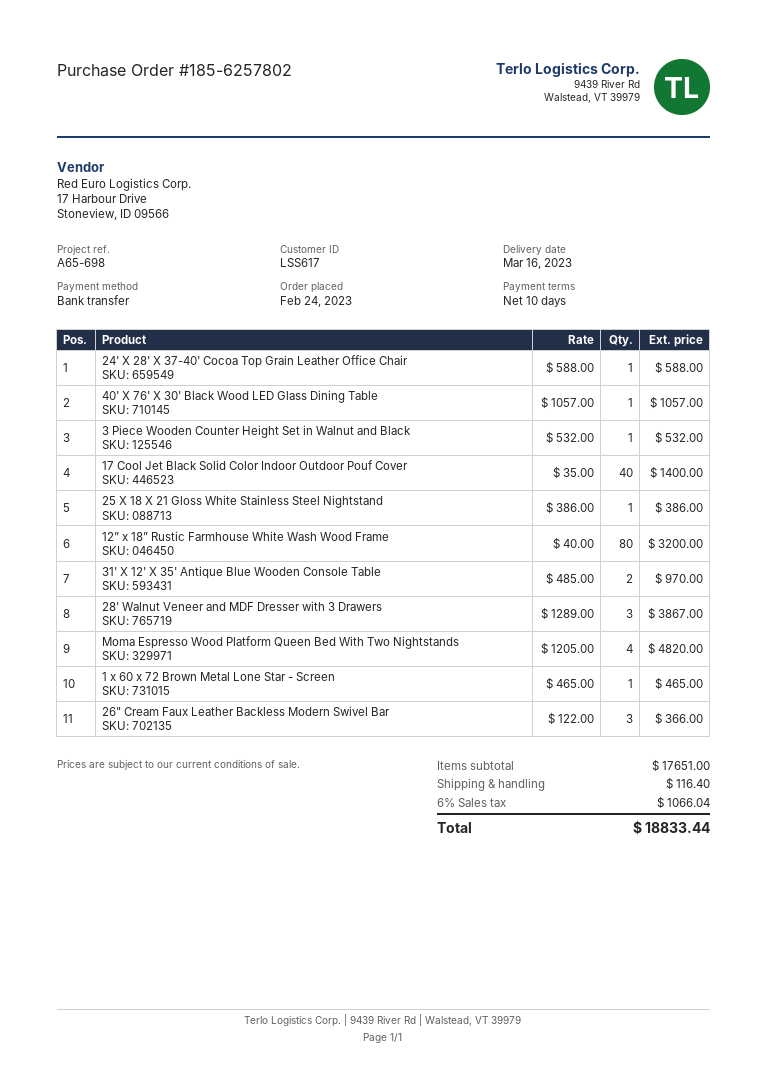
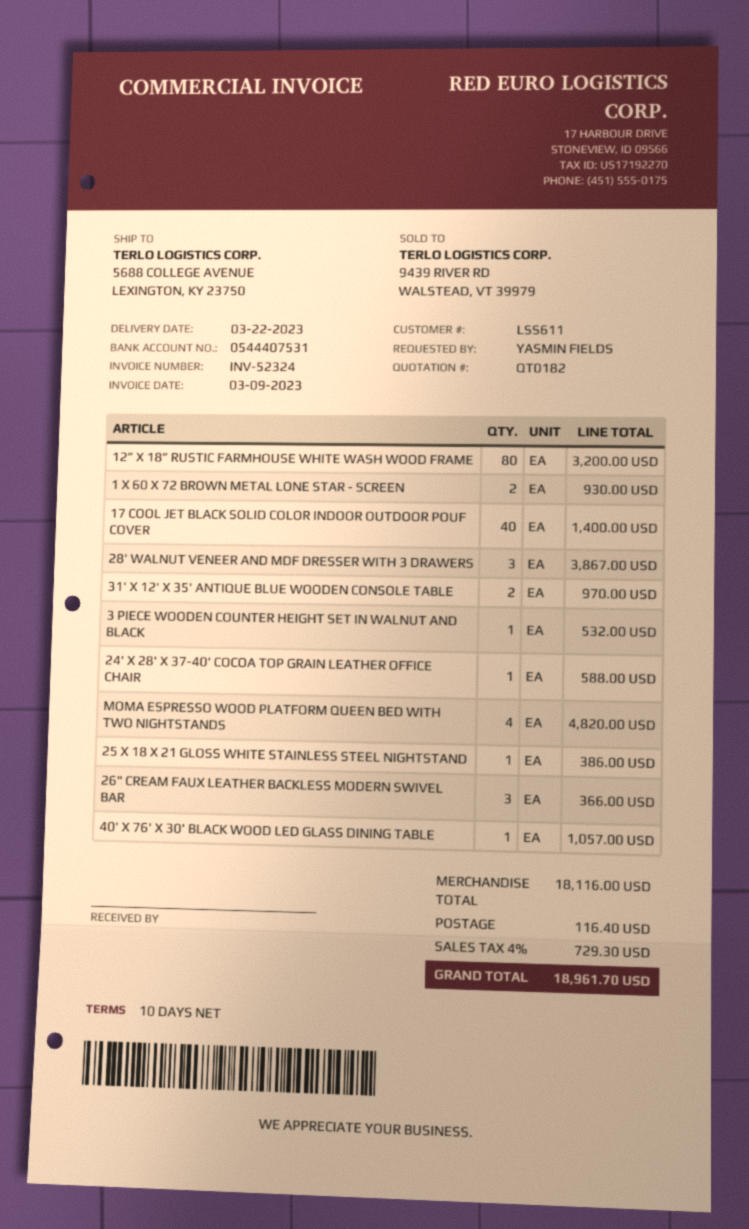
delivery date: 2023-03-16 -> 2023-03-22
customer number: LSS617 -> LSS611
1 x 60 x 72 Brown Metal Lone Star - Screen: 1 for 465.00 -> 2 for 930.00
subtotal: 17651.00 -> 18116.00
tax: 6% = 1066.04 -> 4% = 729.30
total: 18833.44 -> 18961.70

